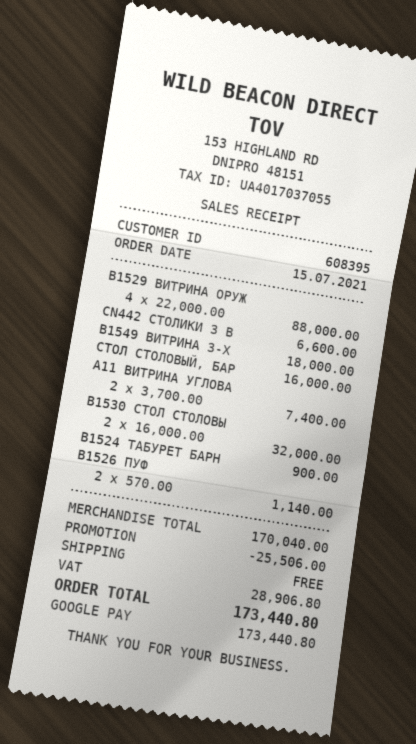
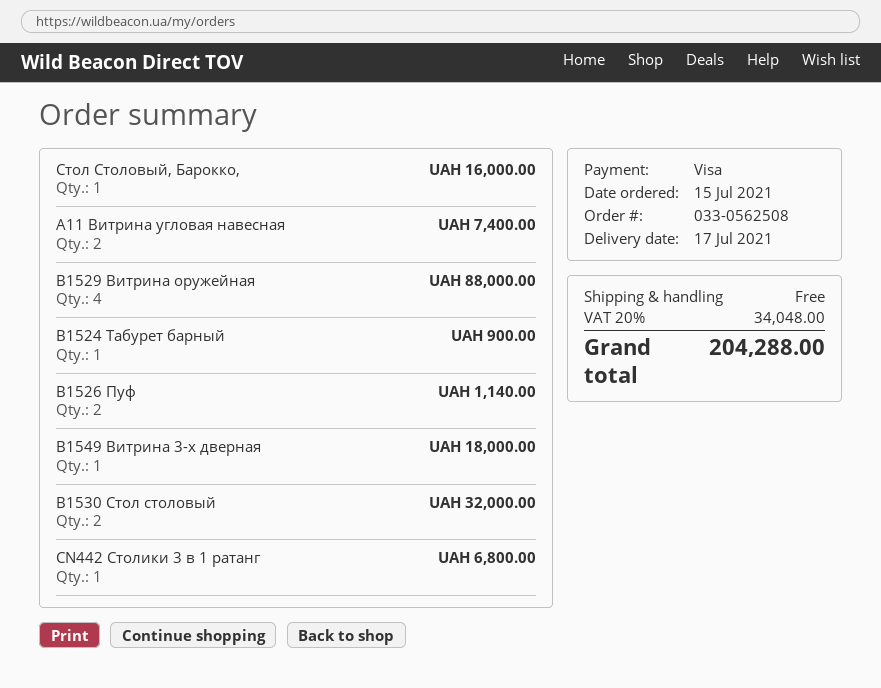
payment method: Google Pay -> Visa
CN442 СТОЛИКИ 3 В: 1 for 6600.00 -> 1 for 6800.00
discount: 25506.00 -> none
tax: 28906.80 -> 34048.00
total: 173440.80 -> 204288.00

